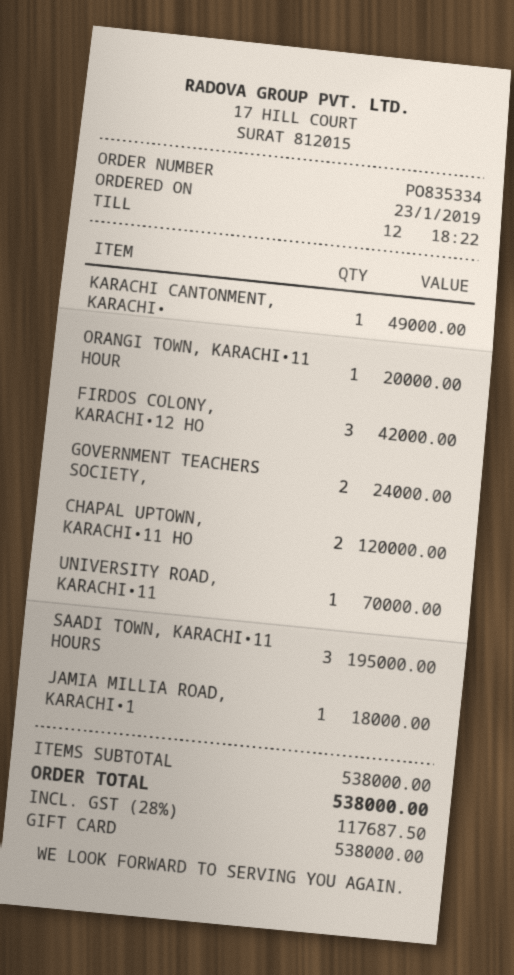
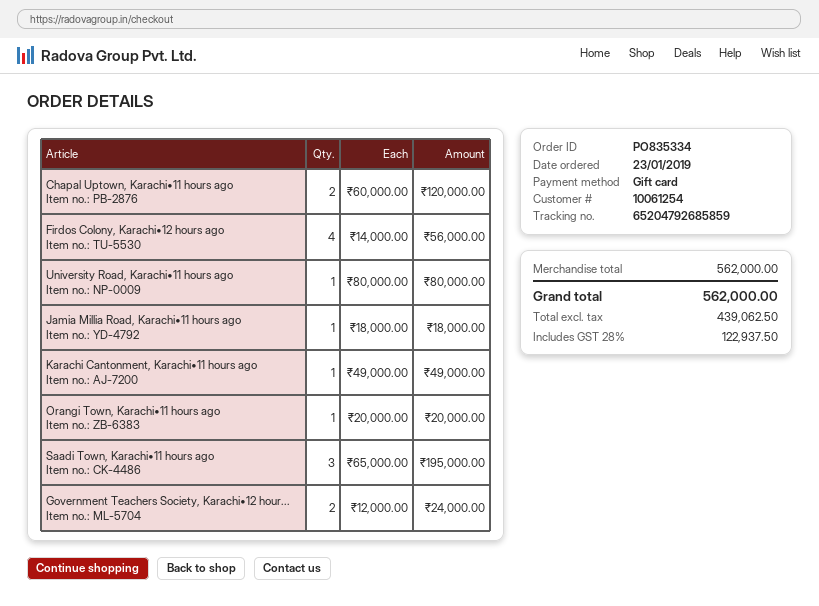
FIRDOS COLONY, KARACHI•12 HO: 3 for 42000.00 -> 4 for 56000.00
UNIVERSITY ROAD, KARACHI•11: 1 for 70000.00 -> 1 for 80000.00
subtotal: 538000.00 -> 562000.00
tax: 28% = 117687.50 -> 28% = 122937.50
total: 538000.00 -> 562000.00

